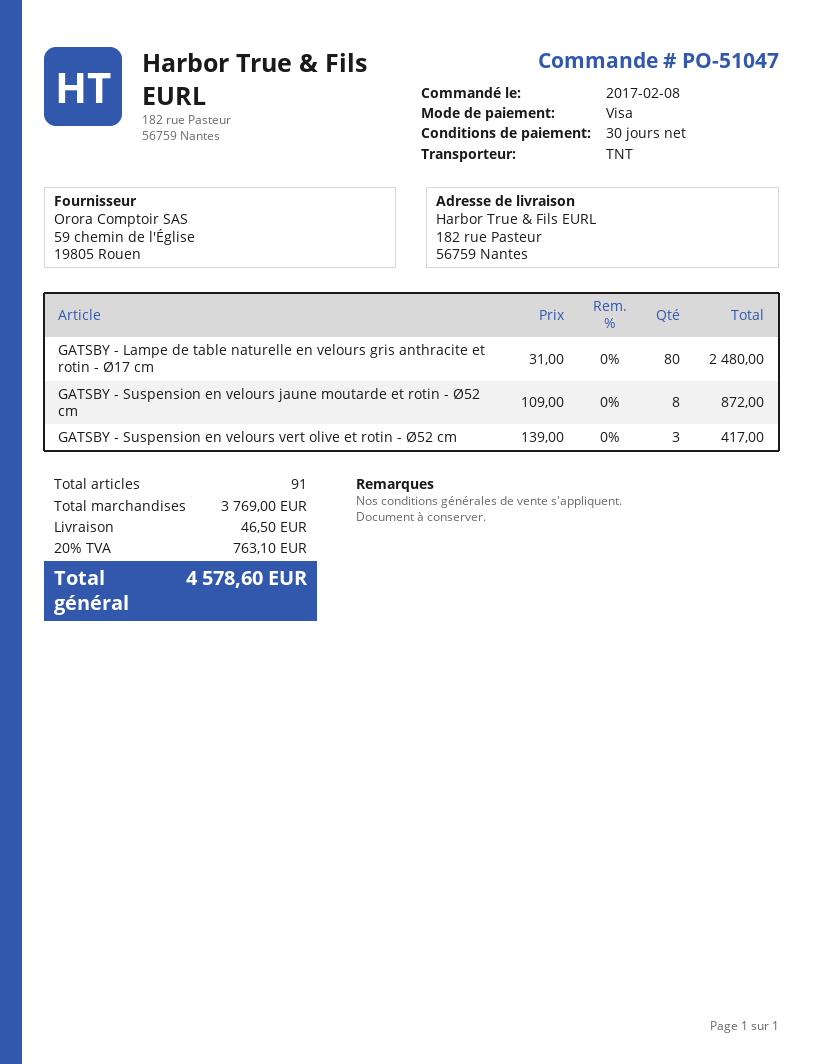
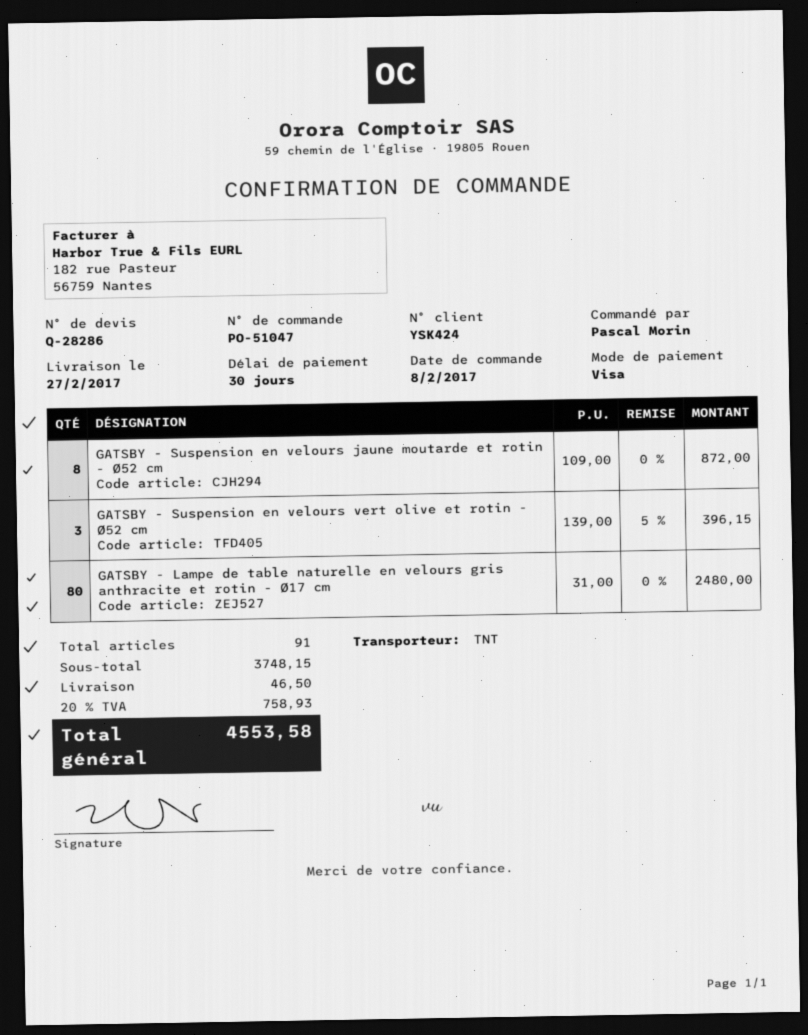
GATSBY - Suspension en velours vert olive et rotin - Ø52 cm: 3 x 139.00 = 417.00 -> 3 x 139.00 - 5% = 396.15
subtotal: 3769.00 -> 3748.15
tax: 20% = 763.10 -> 20% = 758.93
total: 4578.60 -> 4553.58

